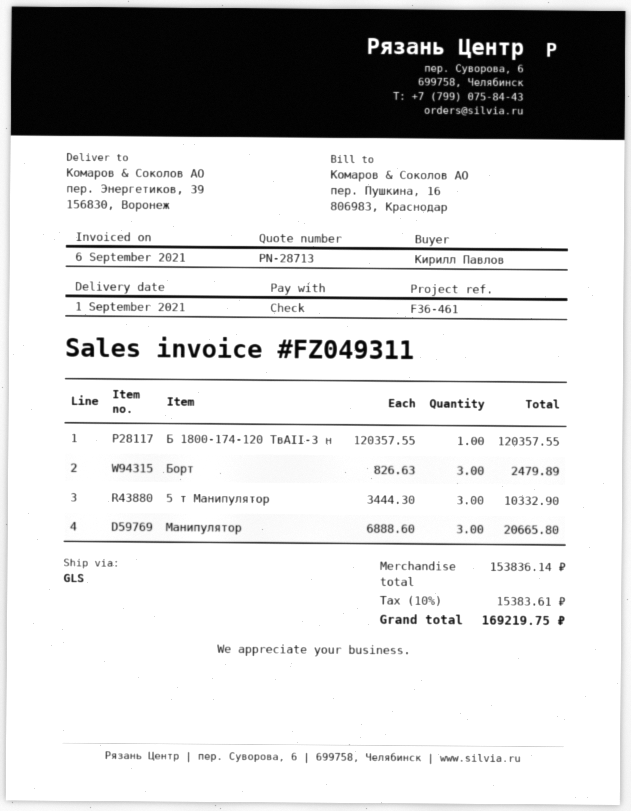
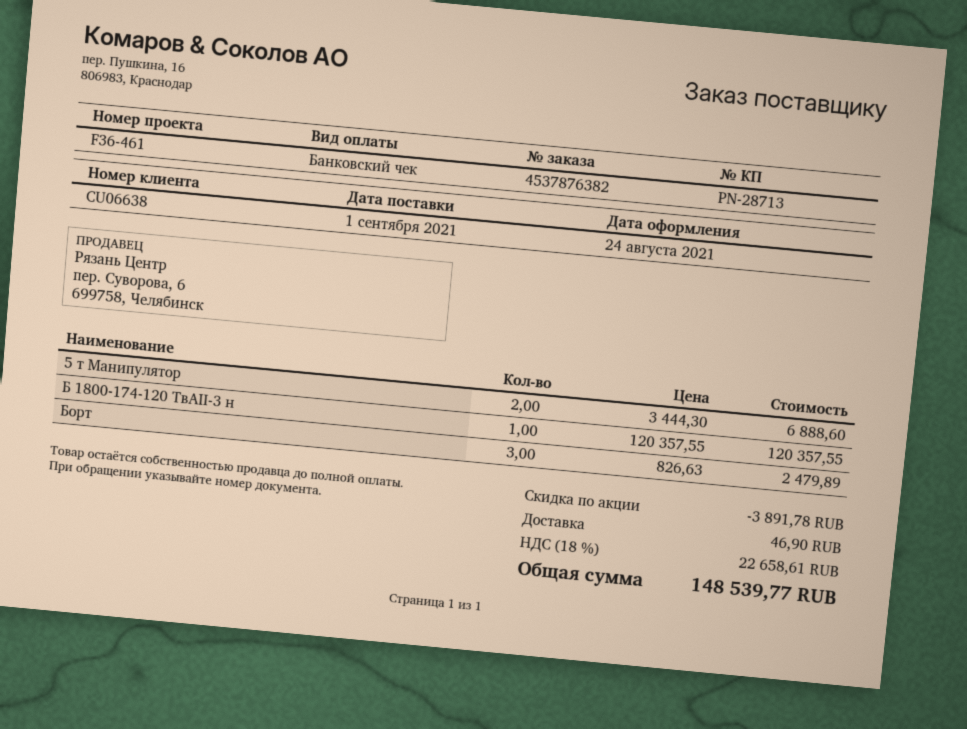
5 т Манипулятор: 3 x 3444.30 = 10332.90 -> 2 x 3444.30 = 6888.60
Манипулятор: 3 x 6888.60 = 20665.80 -> none
discount: none -> 3891.78
shipping: none -> 46.90
tax: 10% = 15383.61 -> 18% = 22658.61
total: 169219.75 -> 148539.77

